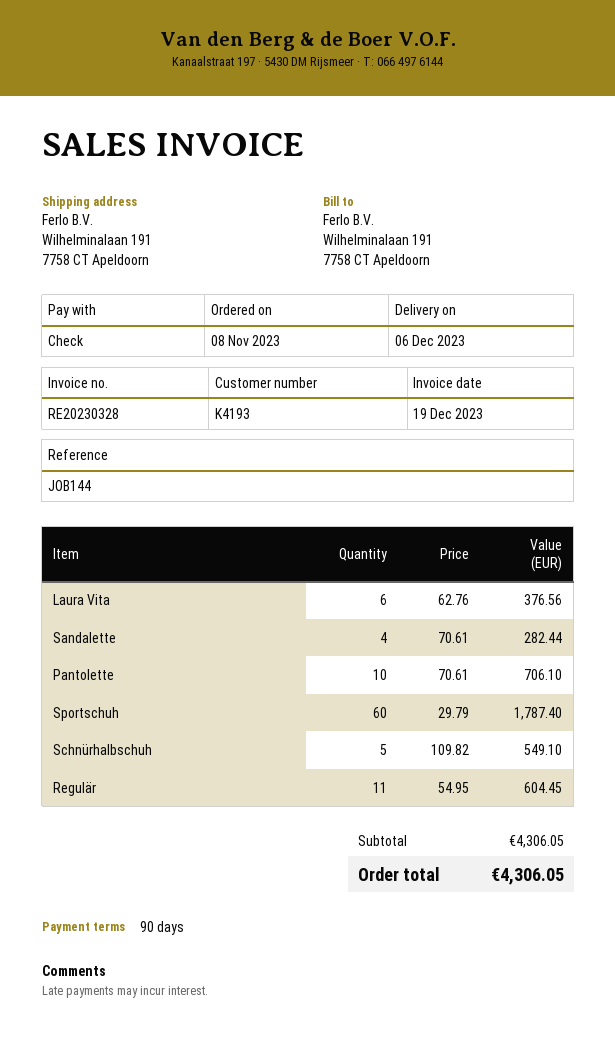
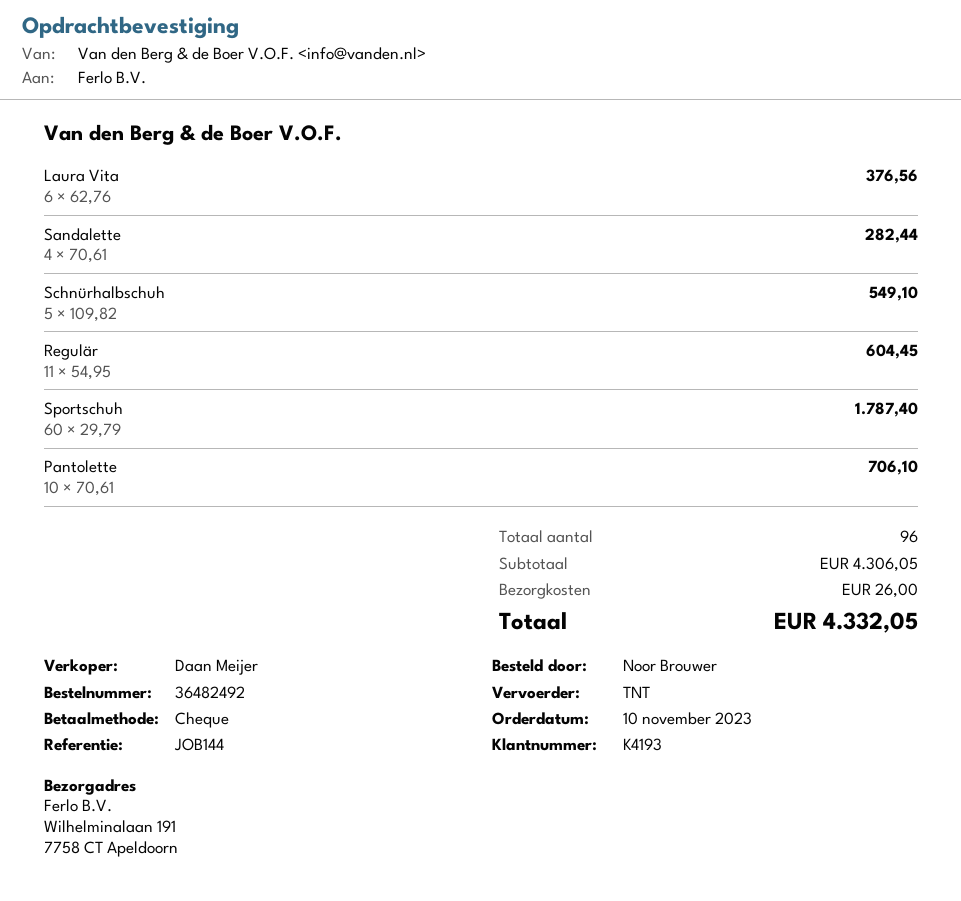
order date: 2023-11-08 -> 2023-11-10
shipping: none -> 26.00
total: 4306.05 -> 4332.05

